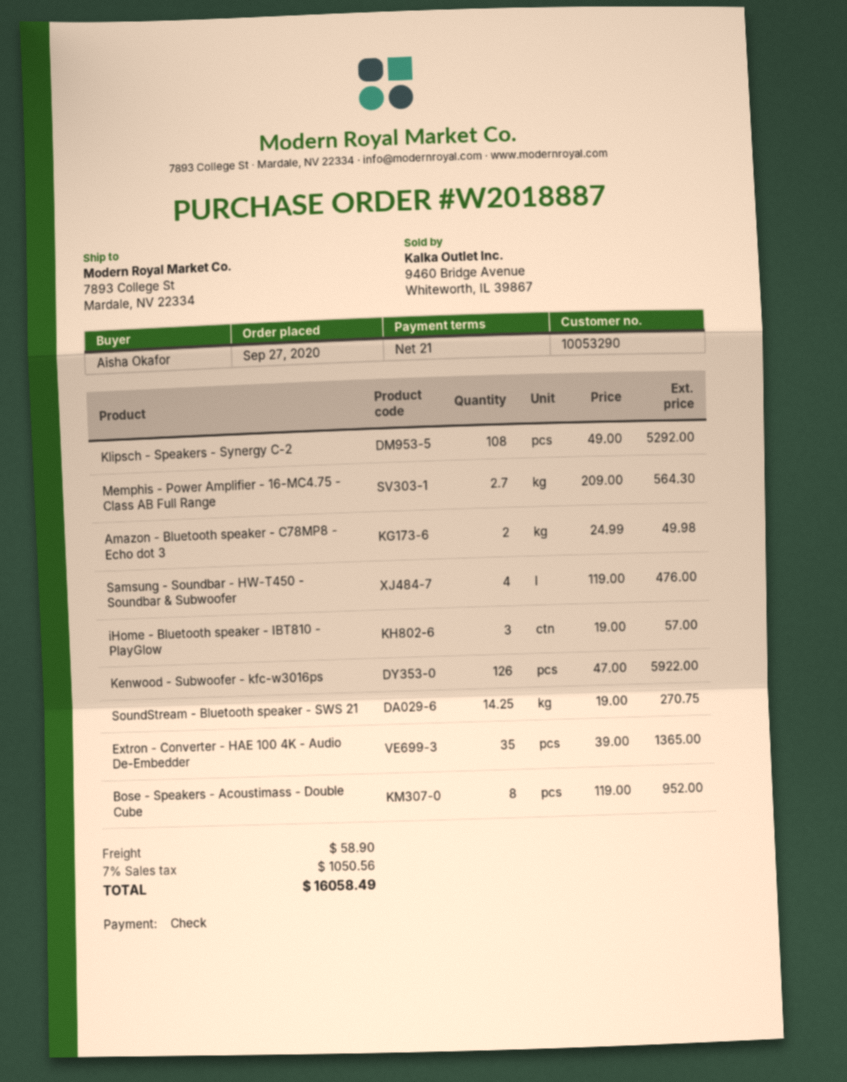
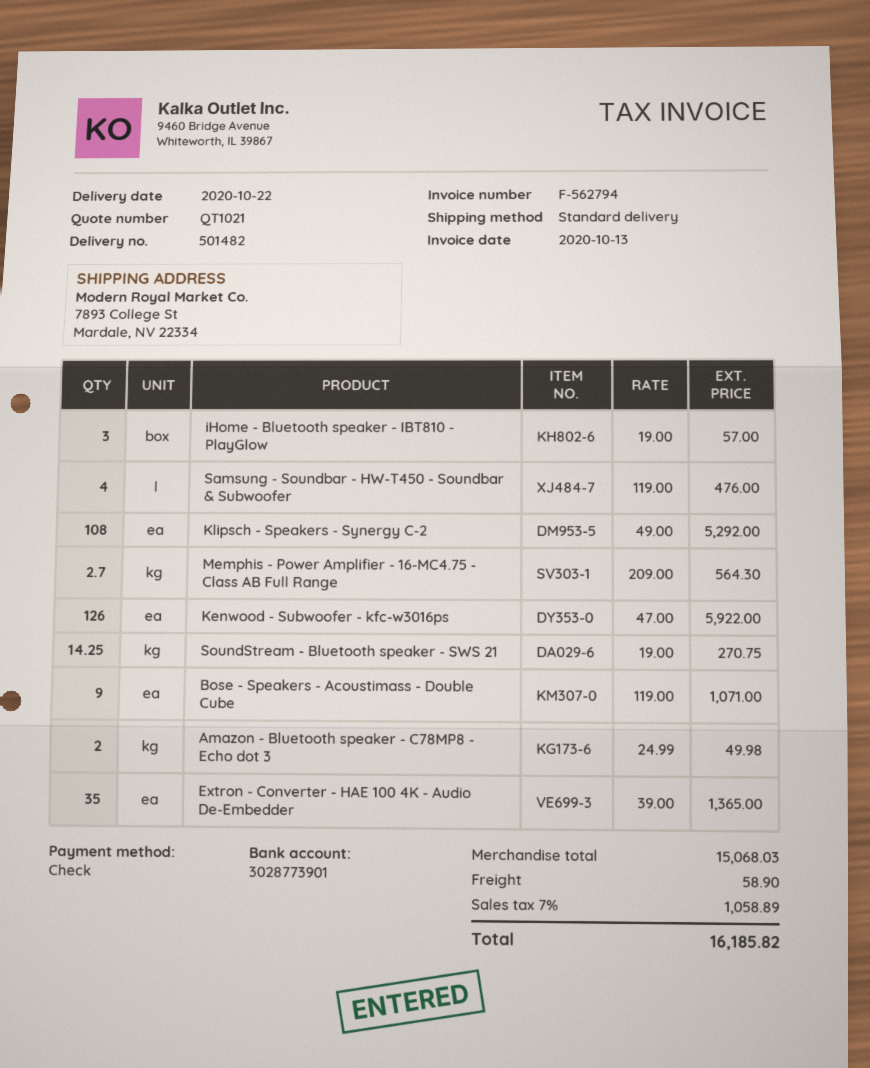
Bose - Speakers - Acoustimass - Double Cube: 8 x 119.00 = 952.00 -> 9 x 119.00 = 1071.00
tax: 7% = 1050.56 -> 7% = 1058.89
total: 16058.49 -> 16185.82

